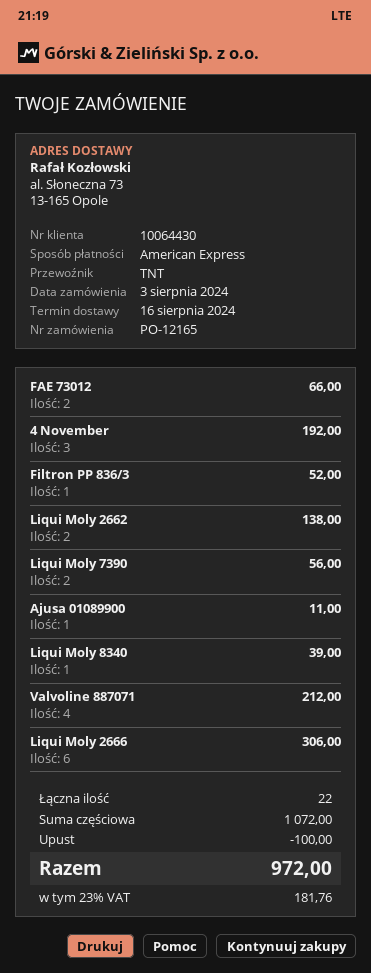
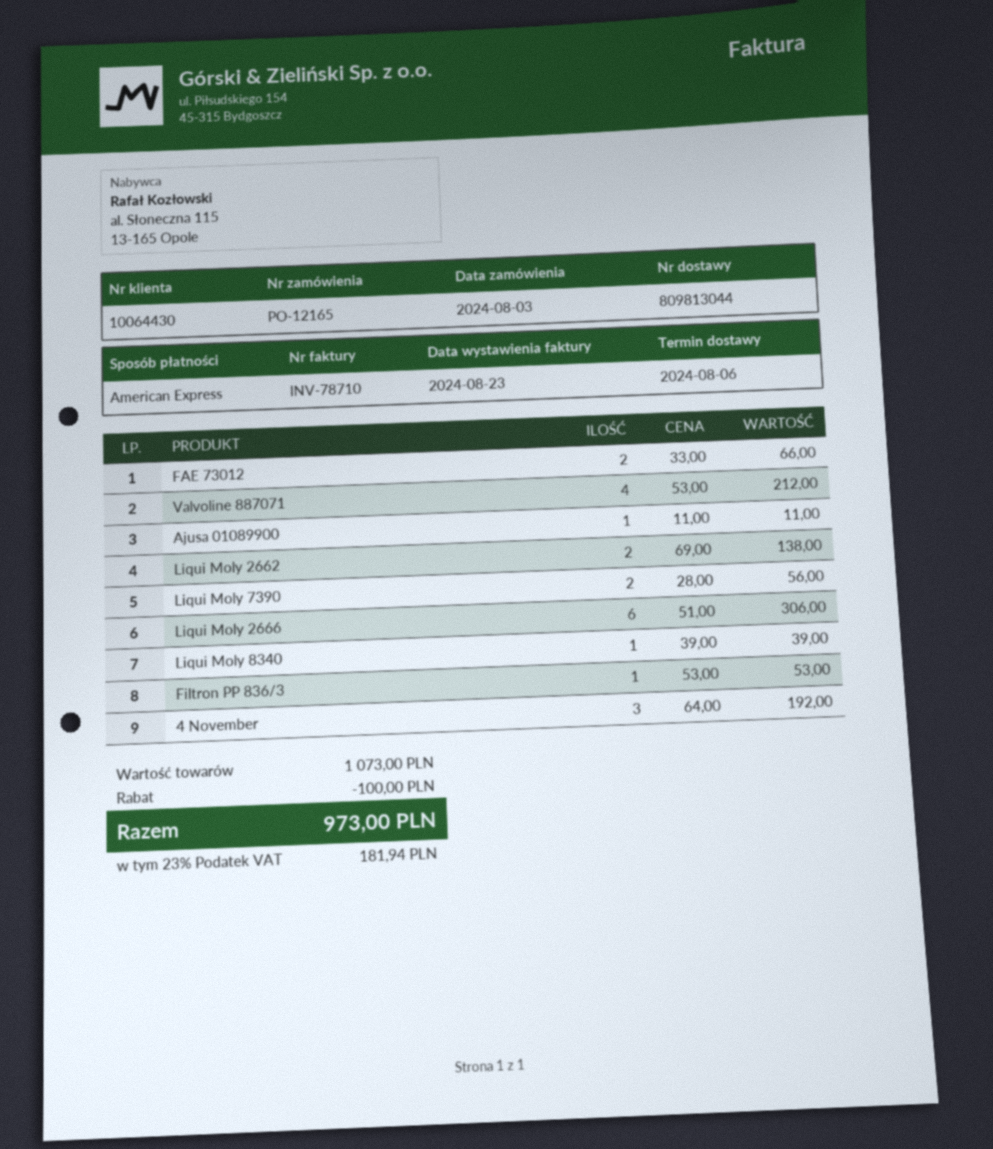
delivery date: 2024-08-16 -> 2024-08-06
Filtron PP 836/3: 1 for 52.00 -> 1 for 53.00
subtotal: 1072.00 -> 1073.00
tax: 23% = 181.76 -> 23% = 181.94
total: 972.00 -> 973.00

